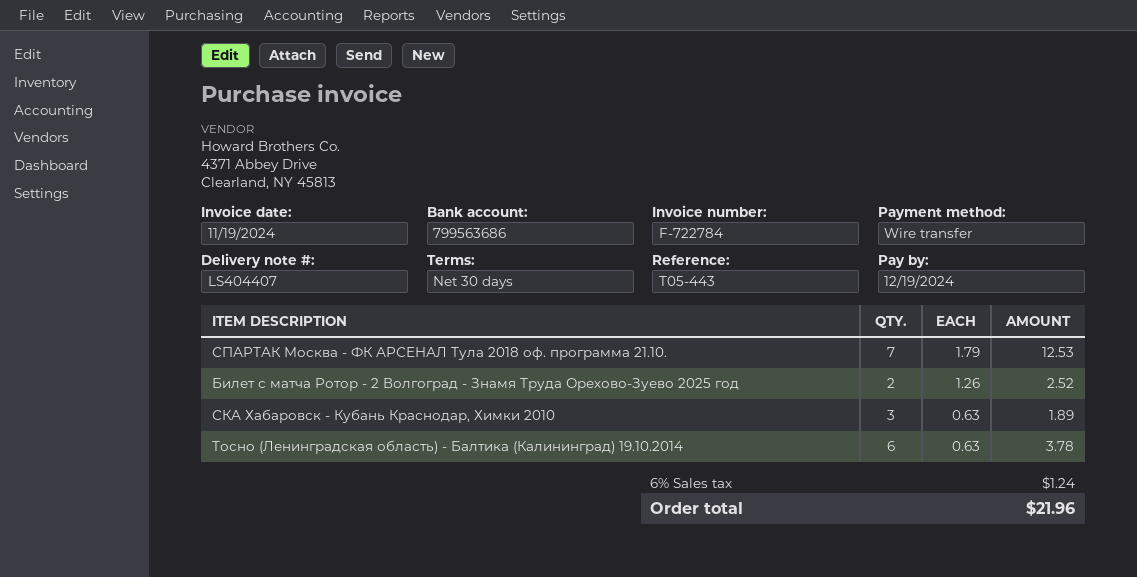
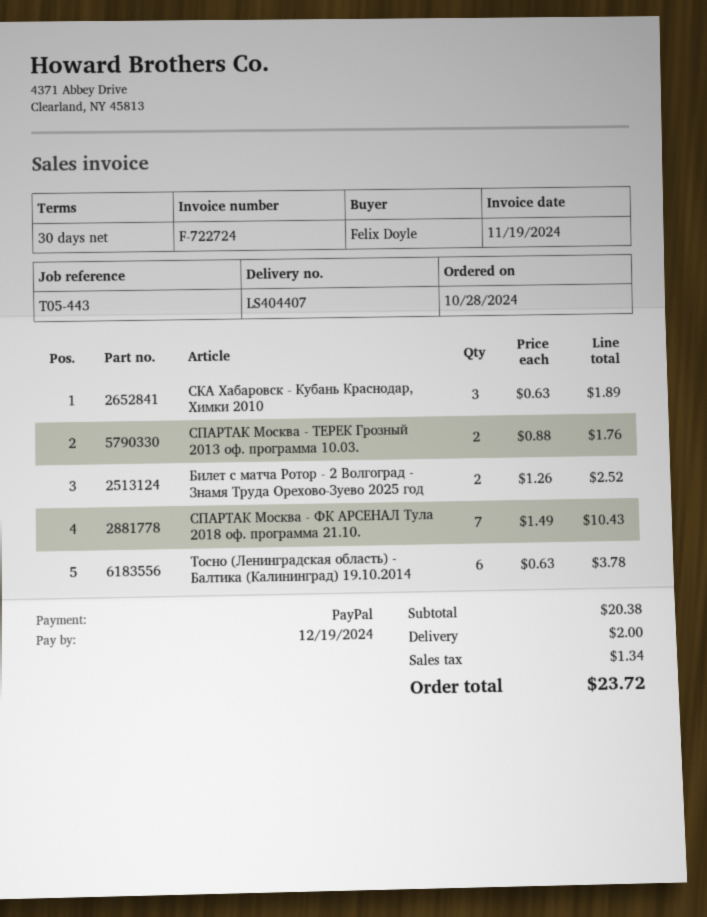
invoice number: F-722784 -> F-722724
payment method: bank transfer -> PayPal
СПАРТАК Москва - ФК АРСЕНАЛ Тула 2018 оф. программа 21.10.: 7 x 1.79 = 12.53 -> 7 x 1.49 = 10.43
СПАРТАК Москва - ТЕРЕК Грозный 2013 оф. программа 10.03.: none -> 2 x 0.88 = 1.76
shipping: none -> 2.00
tax: 1.24 -> 1.34
total: 21.96 -> 23.72

